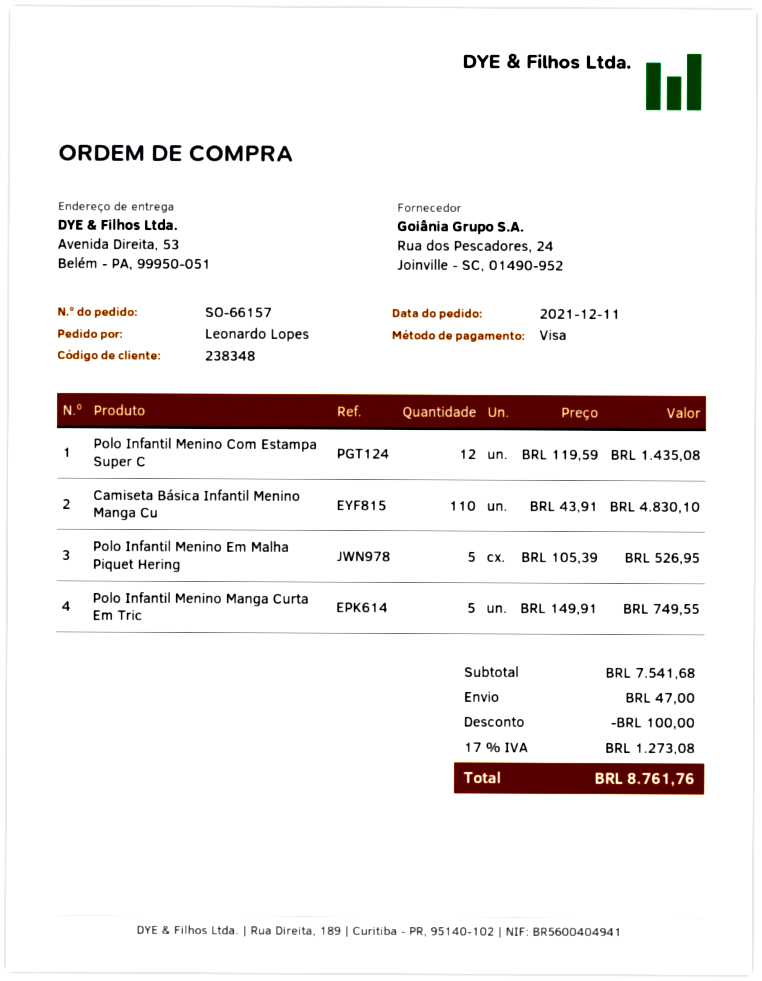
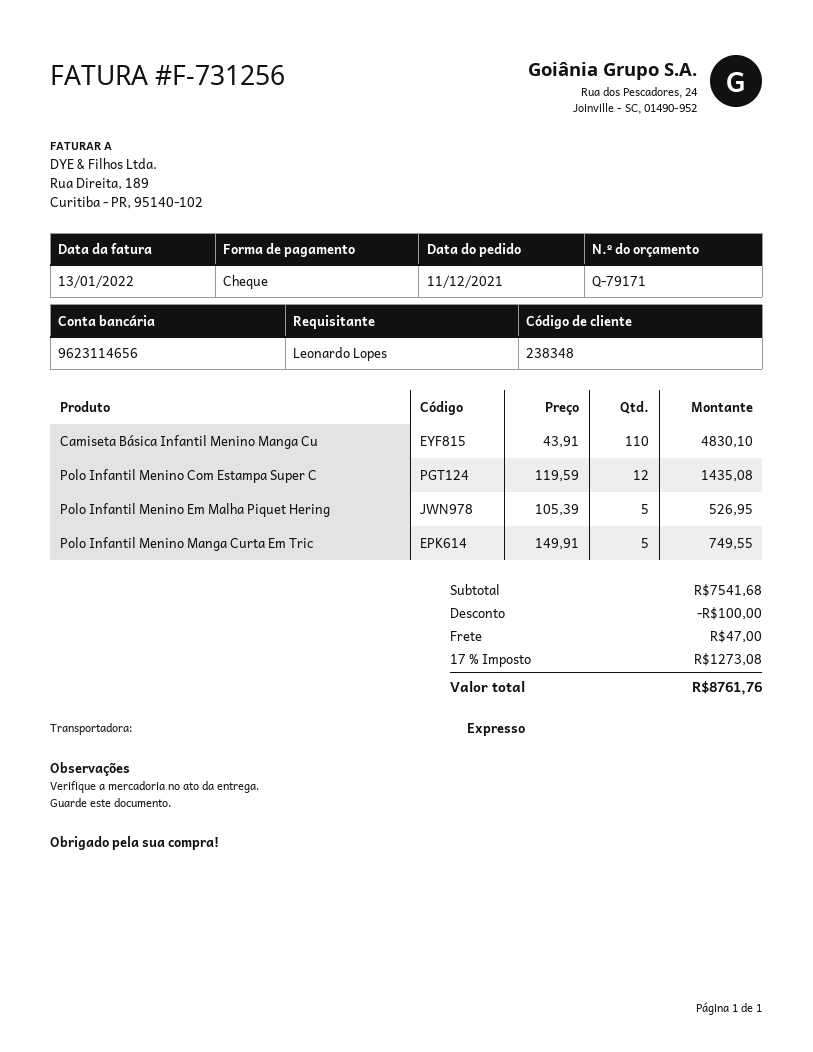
payment method: Visa -> cheque

